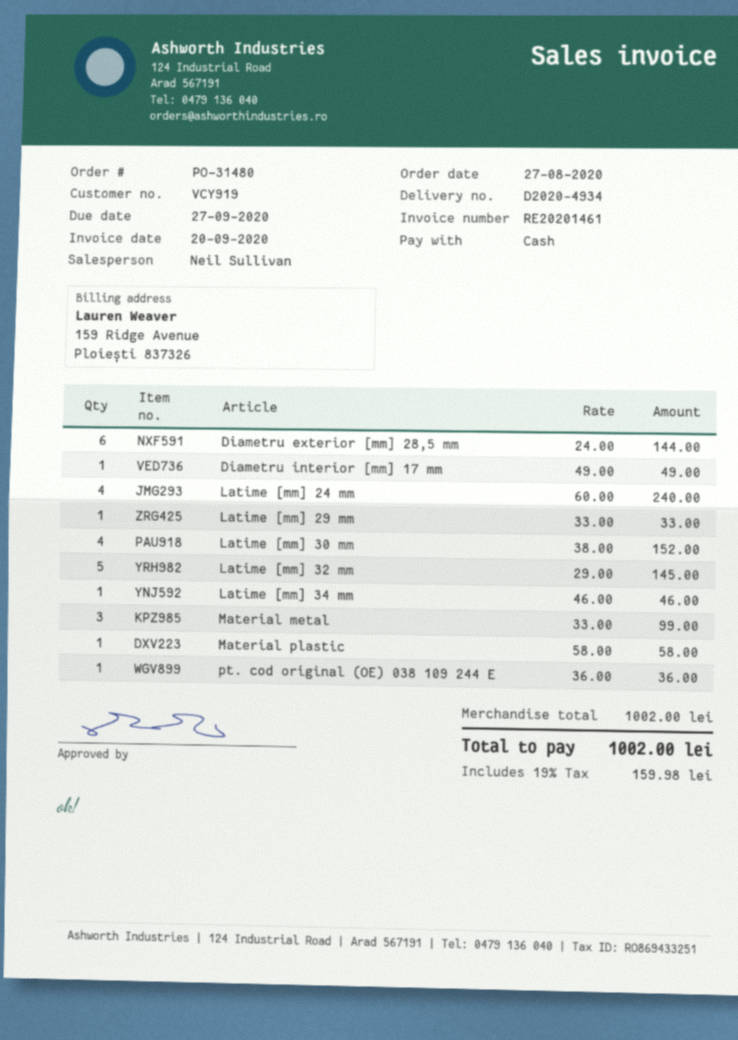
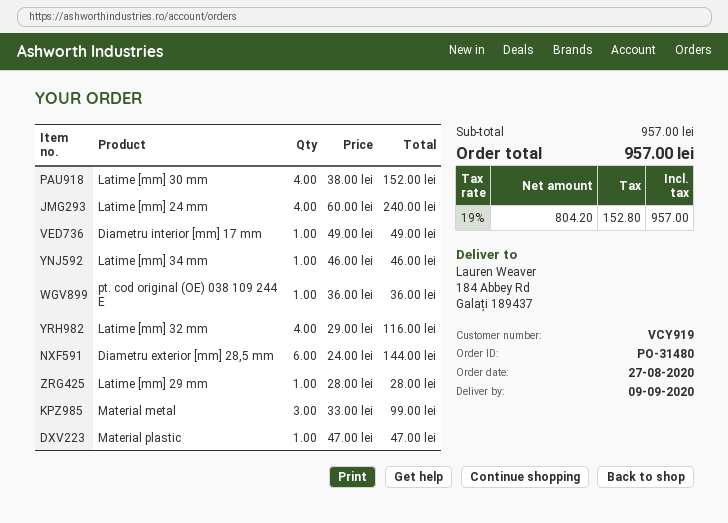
Latime [mm] 29 mm: 1 x 33.00 = 33.00 -> 1 x 28.00 = 28.00
Latime [mm] 32 mm: 5 x 29.00 = 145.00 -> 4 x 29.00 = 116.00
Material plastic: 1 x 58.00 = 58.00 -> 1 x 47.00 = 47.00
subtotal: 1002.00 -> 957.00
tax: 19% = 159.98 -> 19% = 152.80
total: 1002.00 -> 957.00

